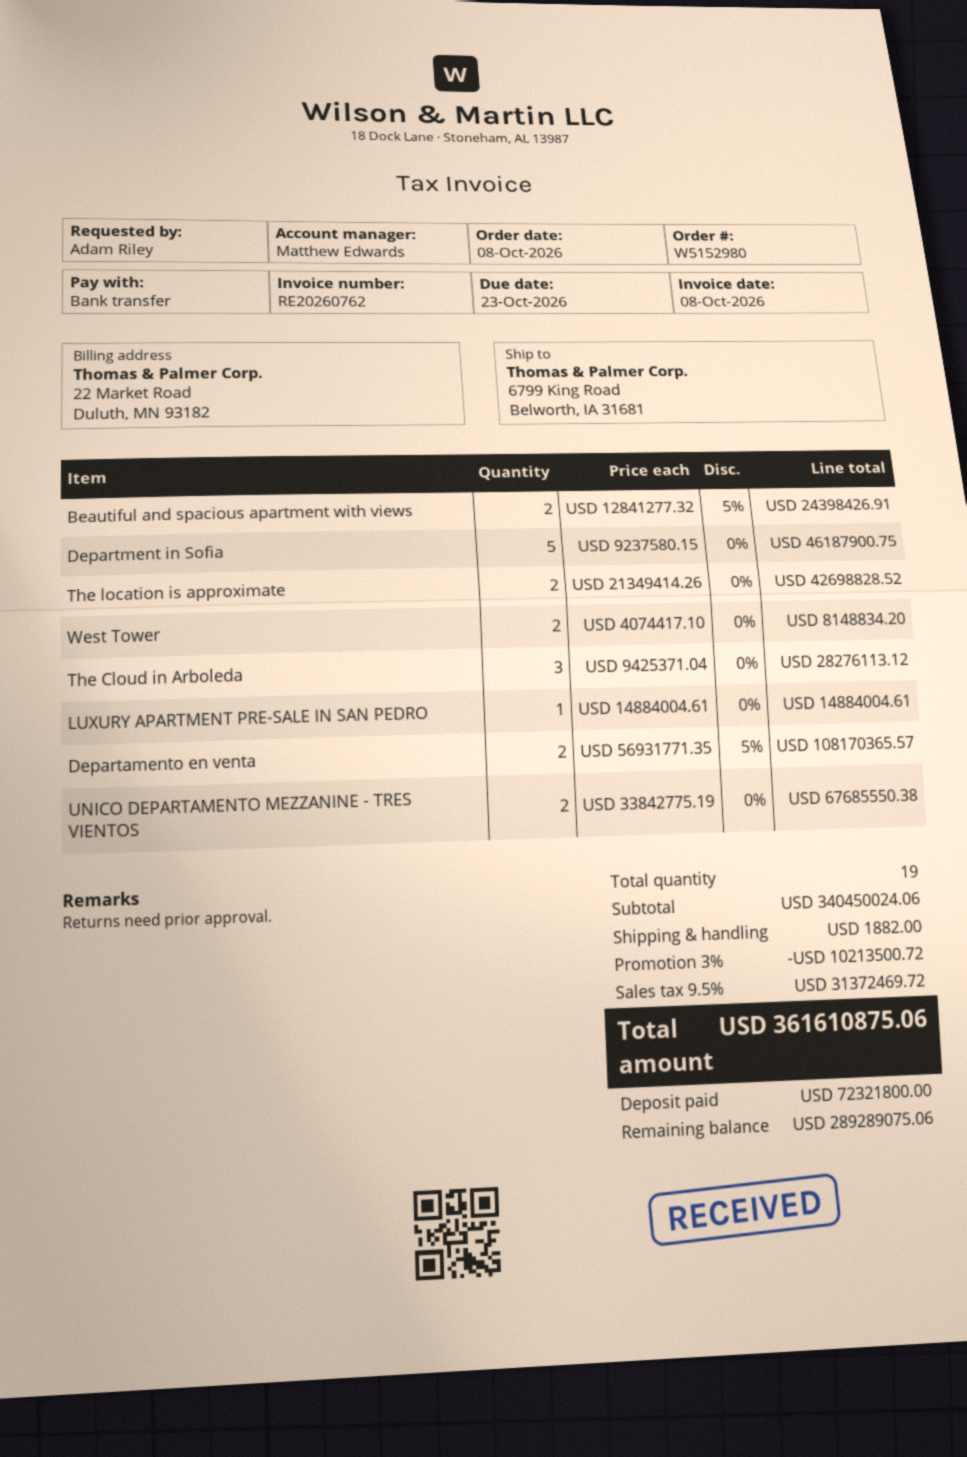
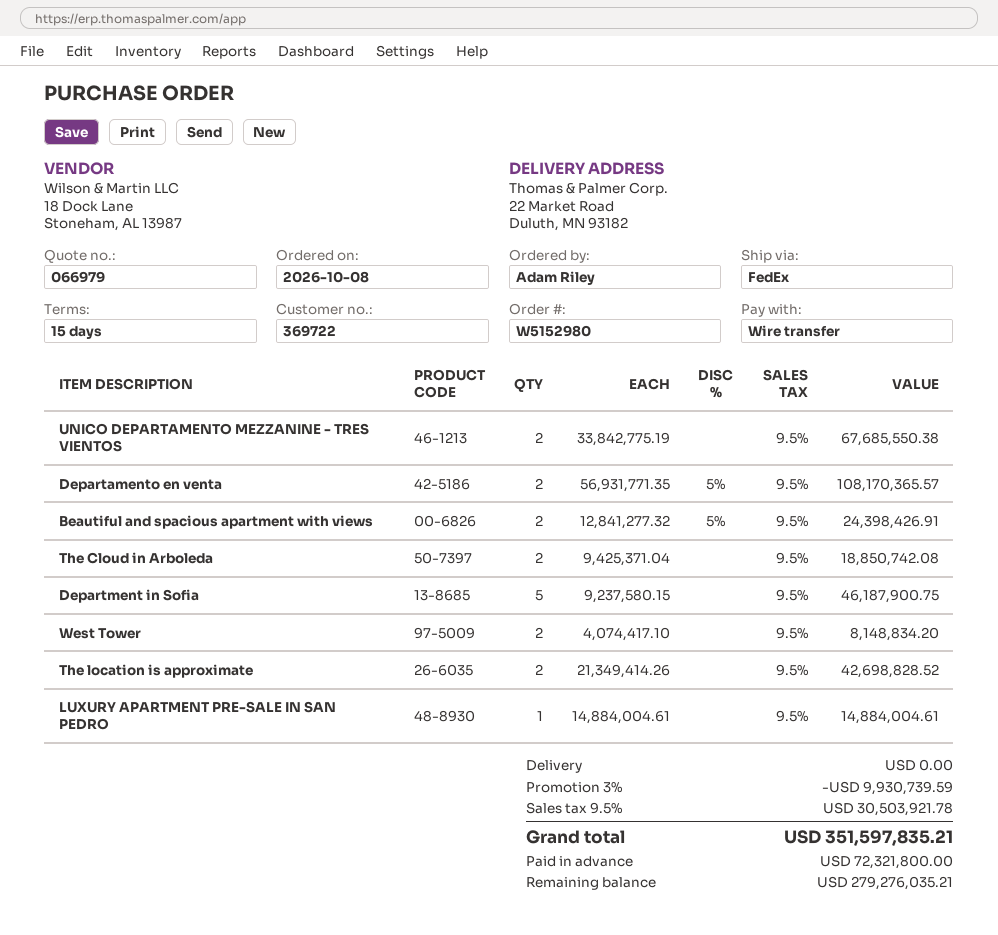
ship to: 6799 King Road, Belworth, IA 31681 -> 22 Market Road, Duluth, MN 93182
The Cloud in Arboleda: 3 x 9425371.04 = 28276113.12 -> 2 x 9425371.04 = 18850742.08
discount: 3% = 10213500.72 -> 3% = 9930739.59
shipping: 1882.00 -> 0.00
tax: 9.5% = 31372469.72 -> 9.5% = 30503921.78
total: 361610875.06 -> 351597835.21
balance: 289289075.06 -> 279276035.21

